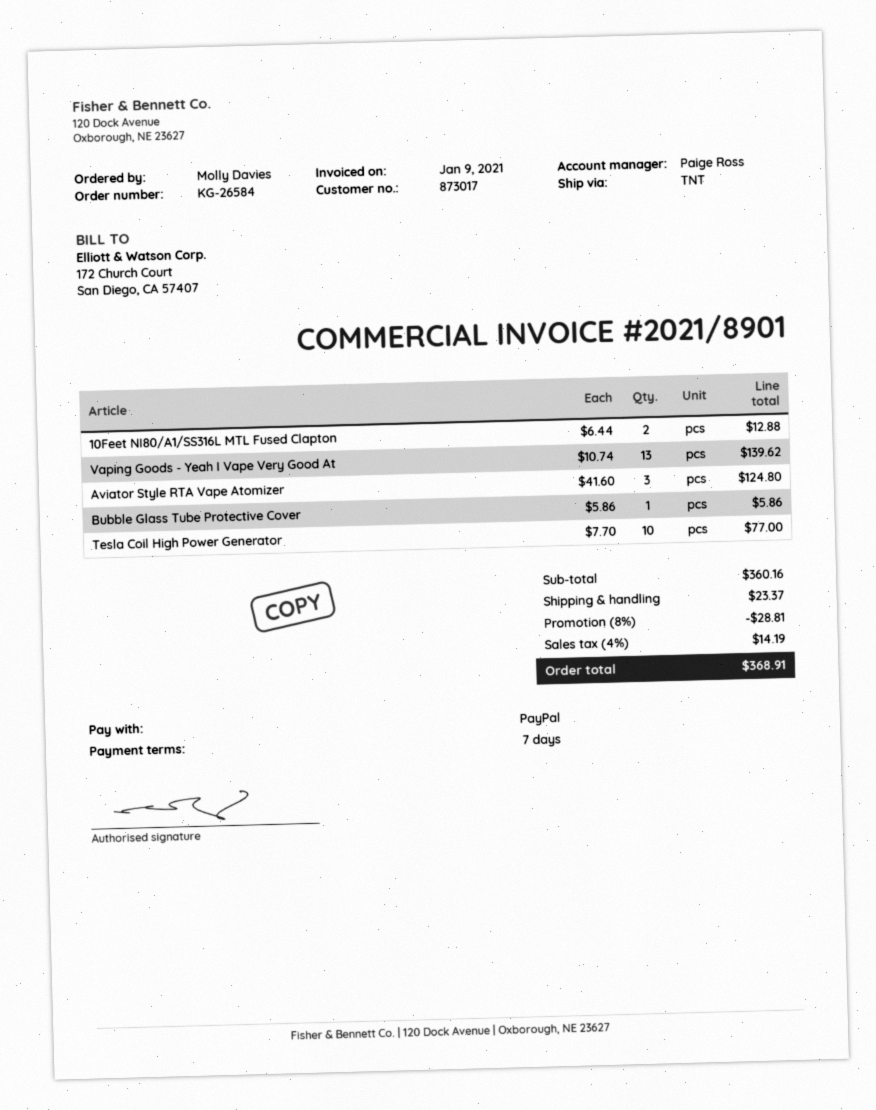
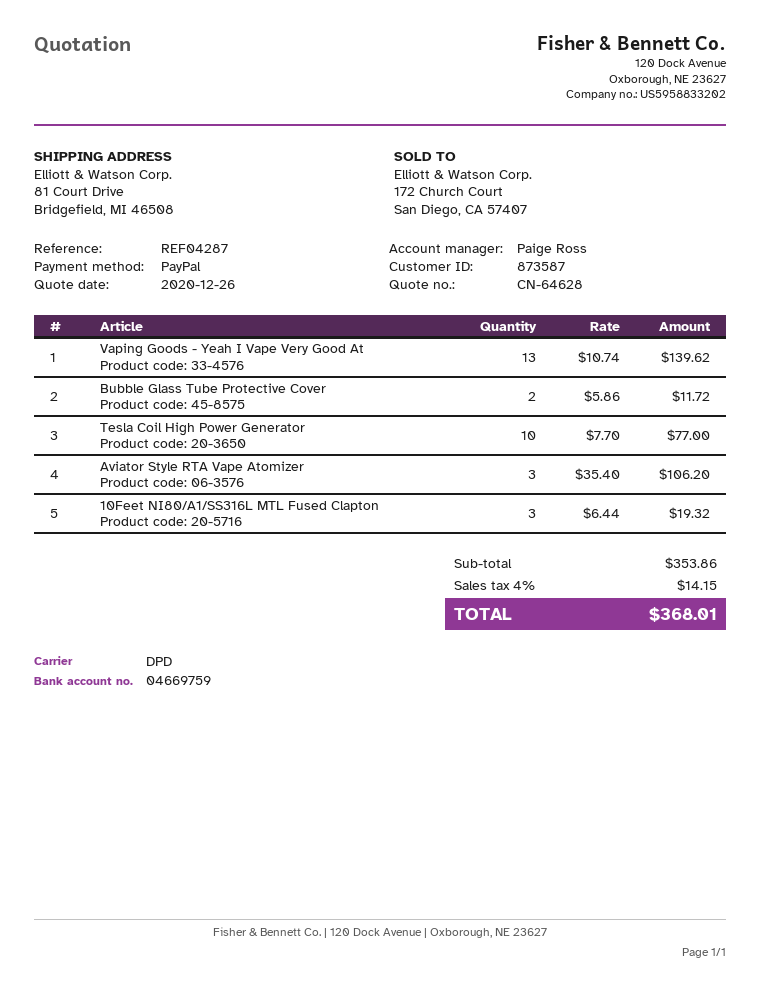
customer number: 873017 -> 873587
shipping method: TNT -> DPD
10Feet NI80/A1/SS316L MTL Fused Clapton: 2 x 6.44 = 12.88 -> 3 x 6.44 = 19.32
Aviator Style RTA Vape Atomizer: 3 x 41.60 = 124.80 -> 3 x 35.40 = 106.20
Bubble Glass Tube Protective Cover: 1 x 5.86 = 5.86 -> 2 x 5.86 = 11.72
subtotal: 360.16 -> 353.86
discount: 8% = 28.81 -> none
shipping: 23.37 -> none
tax: 4% = 14.19 -> 4% = 14.15
total: 368.91 -> 368.01

